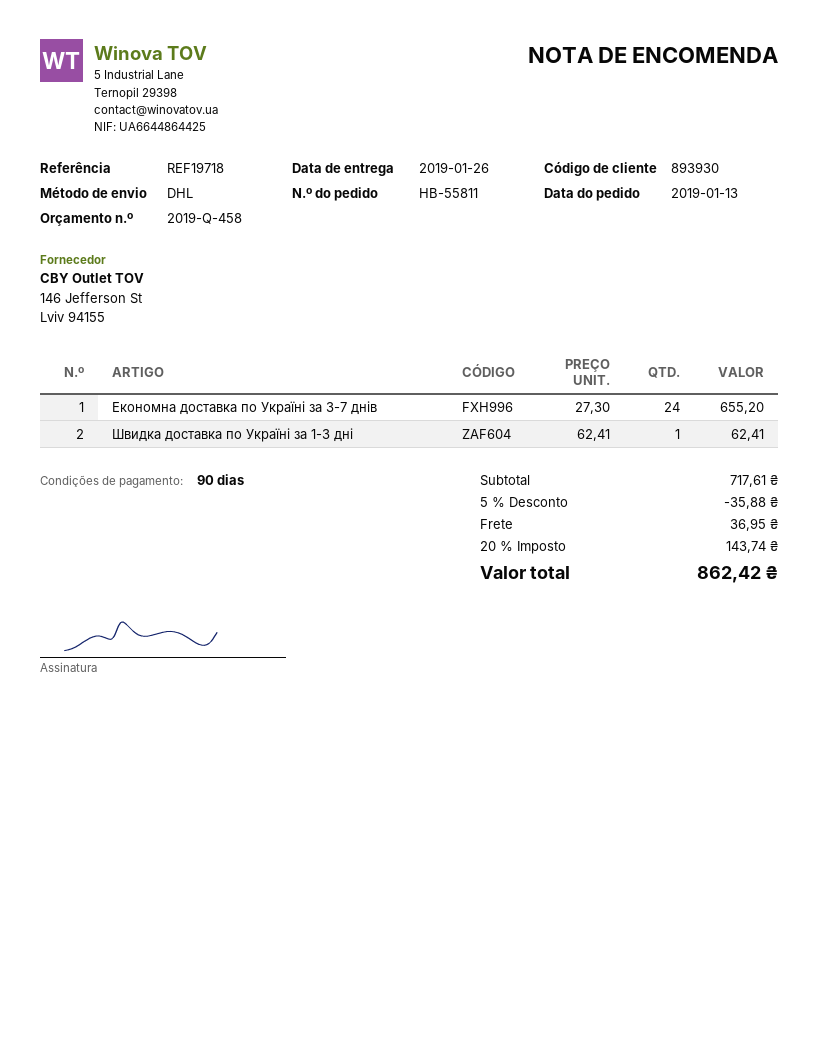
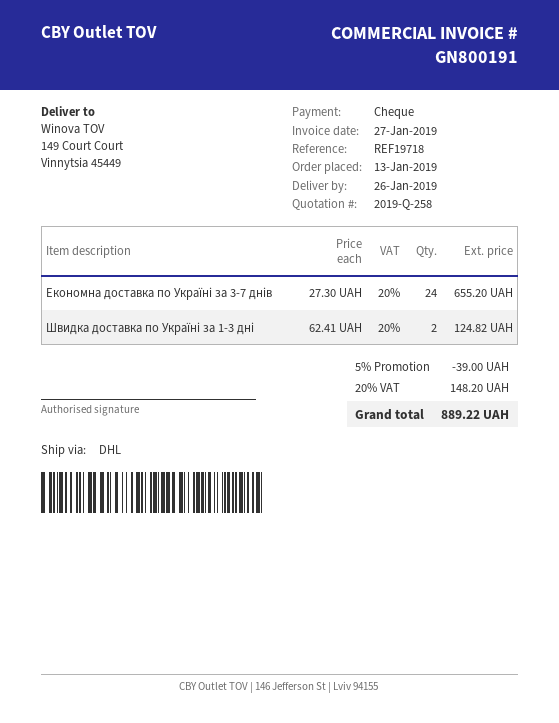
quote number: 2019-Q-458 -> 2019-Q-258
Швидка доставка по Україні за 1-3 дні: 1 x 62.41 = 62.41 -> 2 x 62.41 = 124.82
discount: 5% = 35.88 -> 5% = 39.00
shipping: 36.95 -> none
tax: 20% = 143.74 -> 20% = 148.20
total: 862.42 -> 889.22

